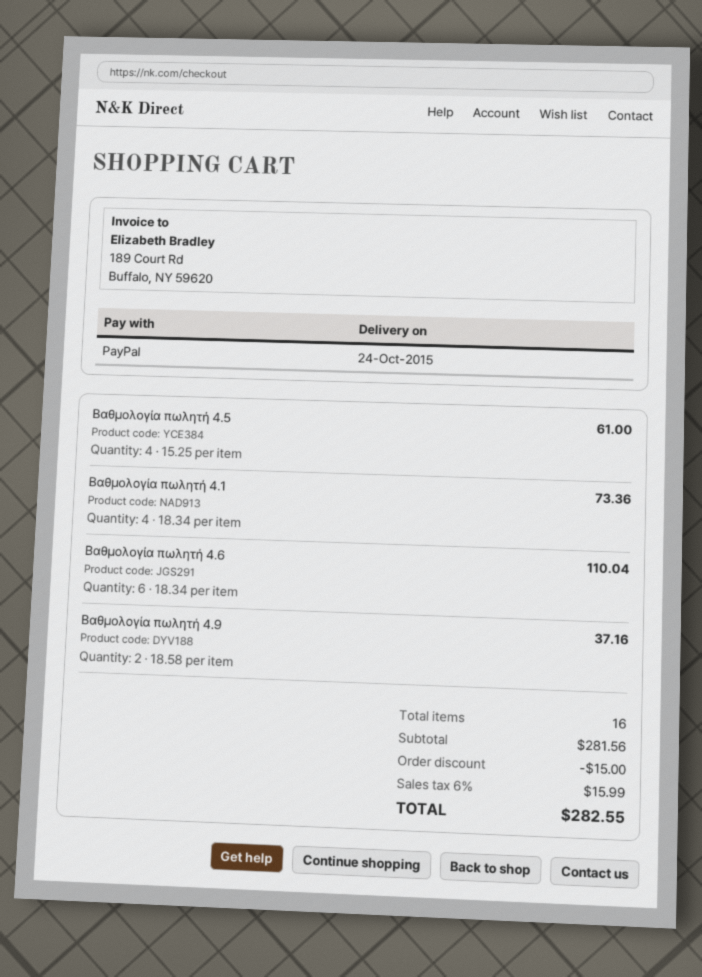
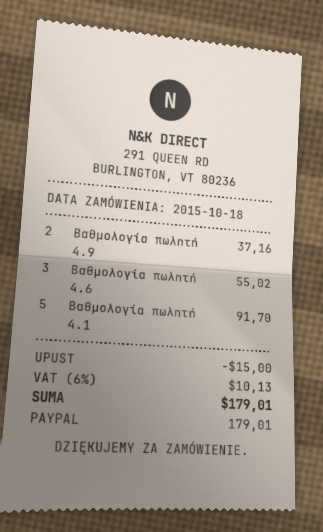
Βαθμολογία πωλητή 4.5: 4 for 61.00 -> none
Βαθμολογία πωλητή 4.1: 4 for 73.36 -> 5 for 91.70
Βαθμολογία πωλητή 4.6: 6 for 110.04 -> 3 for 55.02
tax: 6% = 15.99 -> 6% = 10.13
total: 282.55 -> 179.01

